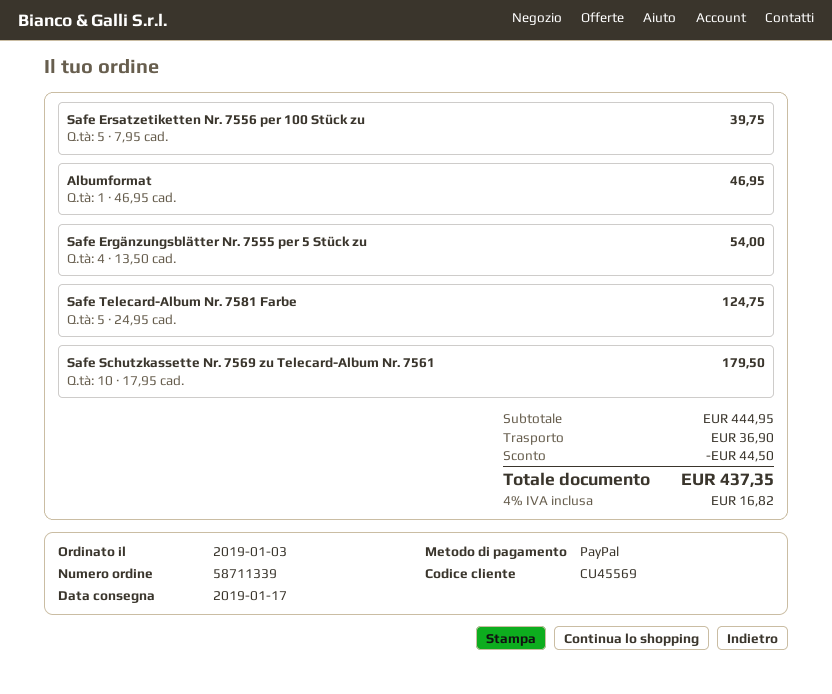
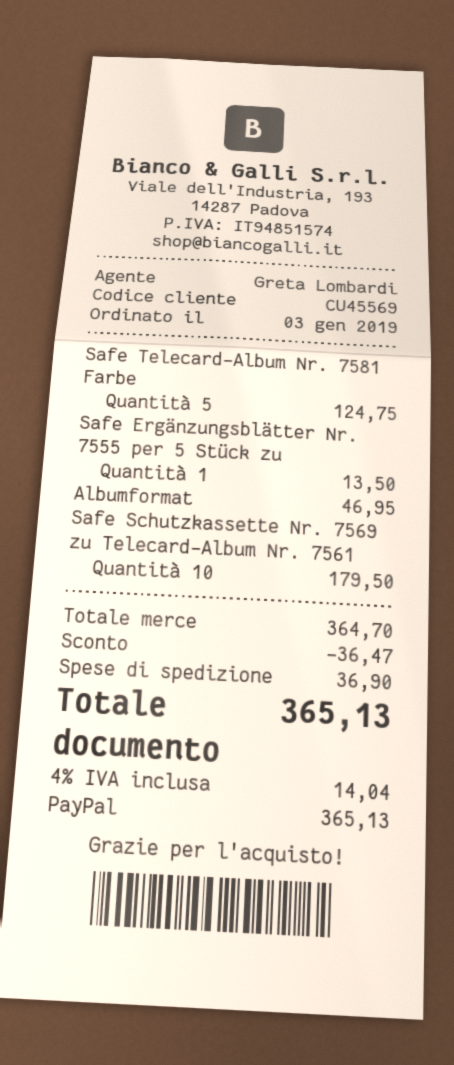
Safe Ersatzetiketten Nr. 7556 per 100 Stück zu: 5 for 39.75 -> none
Safe Ergänzungsblätter Nr. 7555 per 5 Stück zu: 4 for 54.00 -> 1 for 13.50
subtotal: 444.95 -> 364.70
discount: 44.50 -> 36.47
tax: 4% = 16.82 -> 4% = 14.04
total: 437.35 -> 365.13

